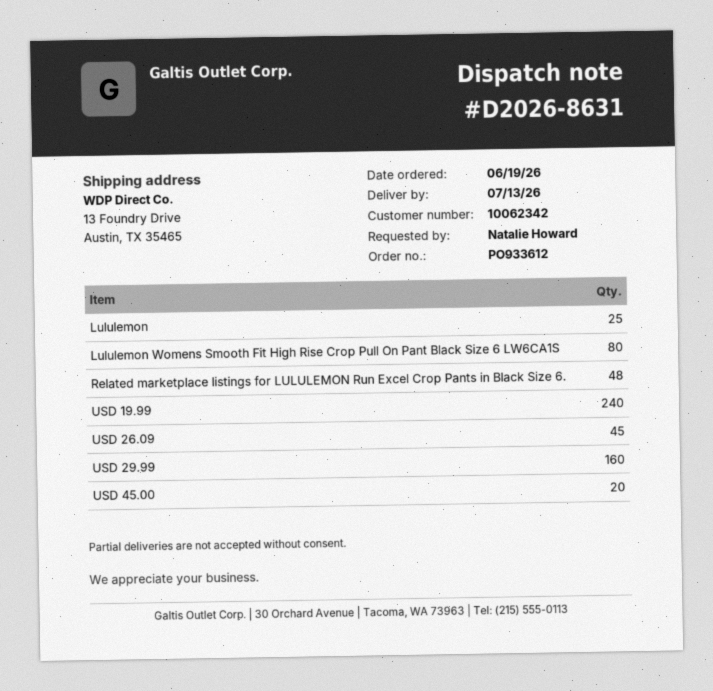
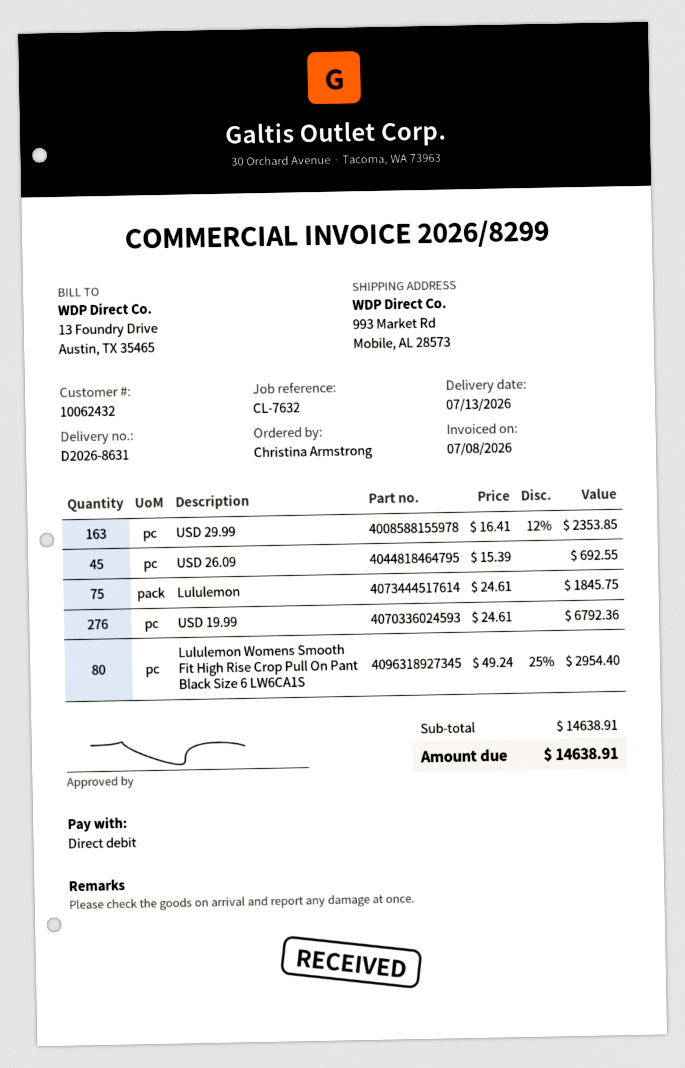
customer number: 10062342 -> 10062432
ordered by: Natalie Howard -> Christina Armstrong
ship to: 13 Foundry Drive, Austin, TX 35465 -> 993 Market Rd, Mobile, AL 28573
Lululemon: 25 -> 75
Related marketplace listings for LULULEMON Run Excel Crop Pants in Black Size 6.: 48 -> none
USD 19.99: 240 -> 276
USD 29.99: 160 -> 163
USD 45.00: 20 -> none

